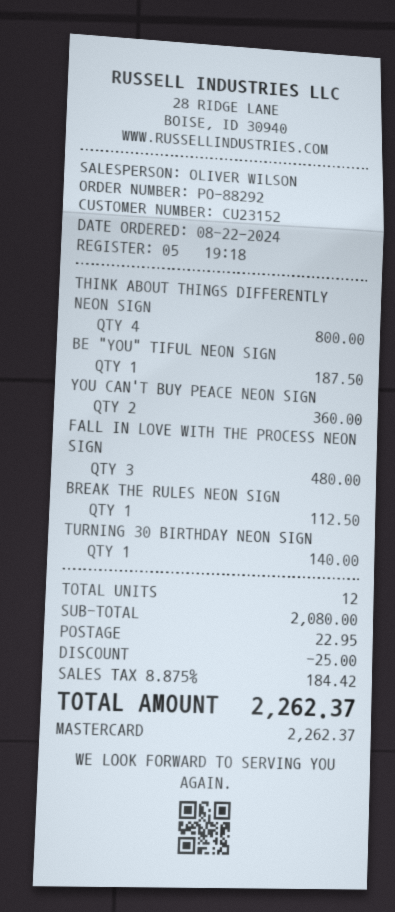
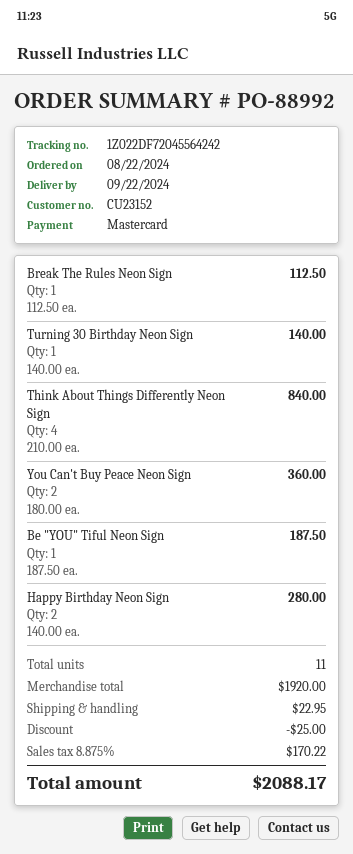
order number: PO-88292 -> PO-88992
THINK ABOUT THINGS DIFFERENTLY NEON SIGN: 4 for 800.00 -> 4 for 840.00
FALL IN LOVE WITH THE PROCESS NEON SIGN: 3 for 480.00 -> none
Happy Birthday Neon Sign: none -> 2 for 280.00
total quantity: 12 -> 11
subtotal: 2080.00 -> 1920.00
tax: 8.875% = 184.42 -> 8.875% = 170.22
total: 2262.37 -> 2088.17

